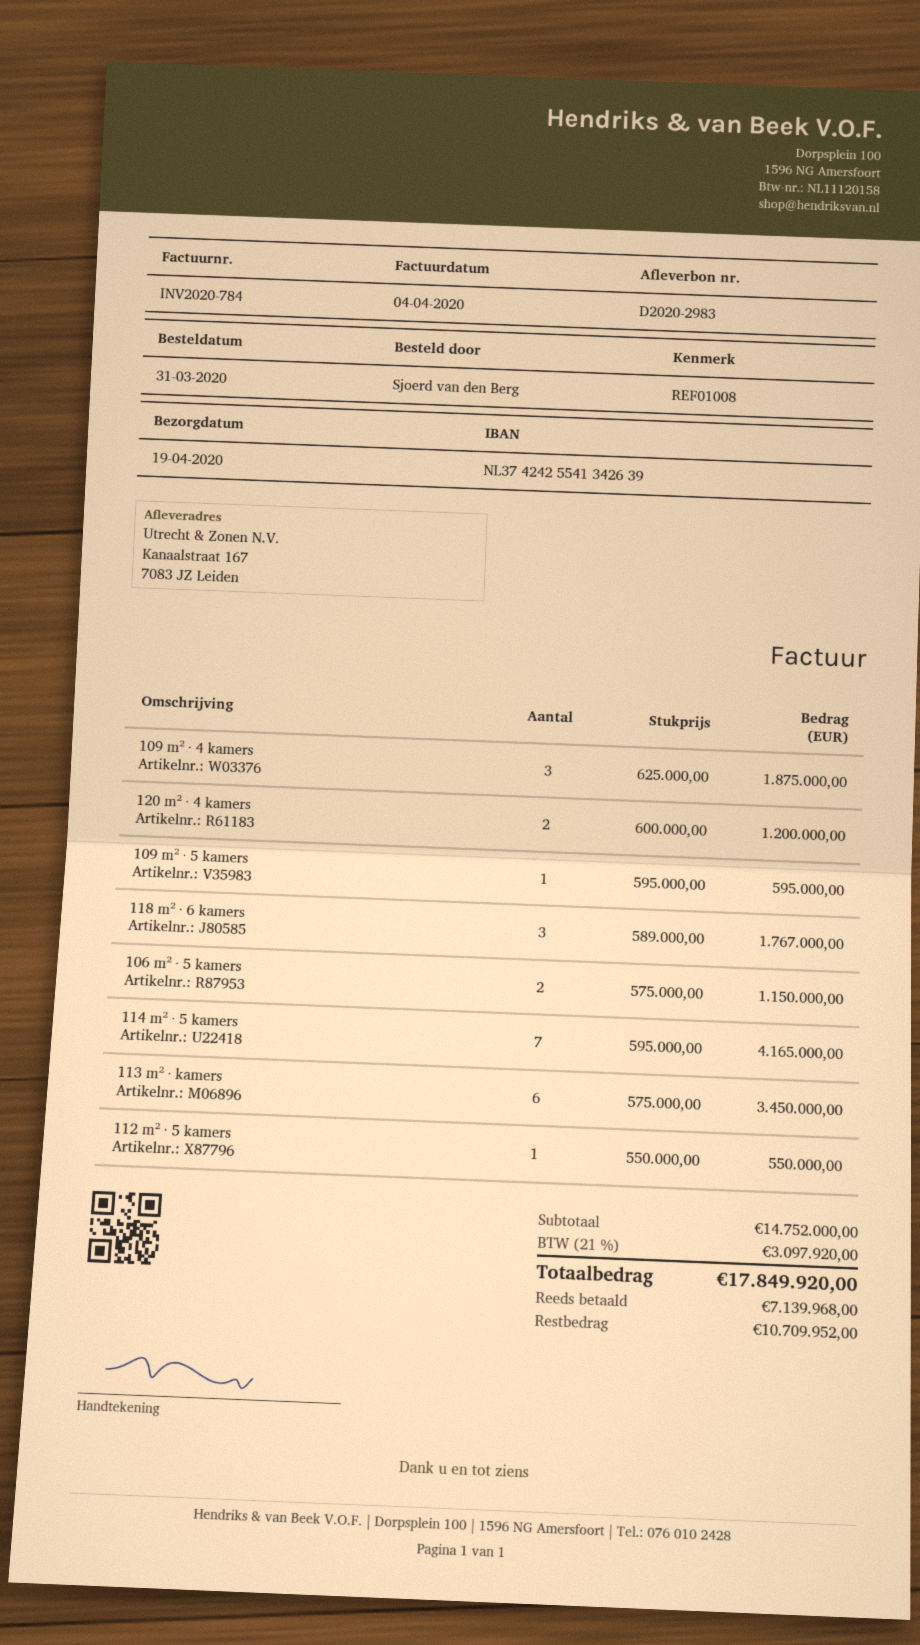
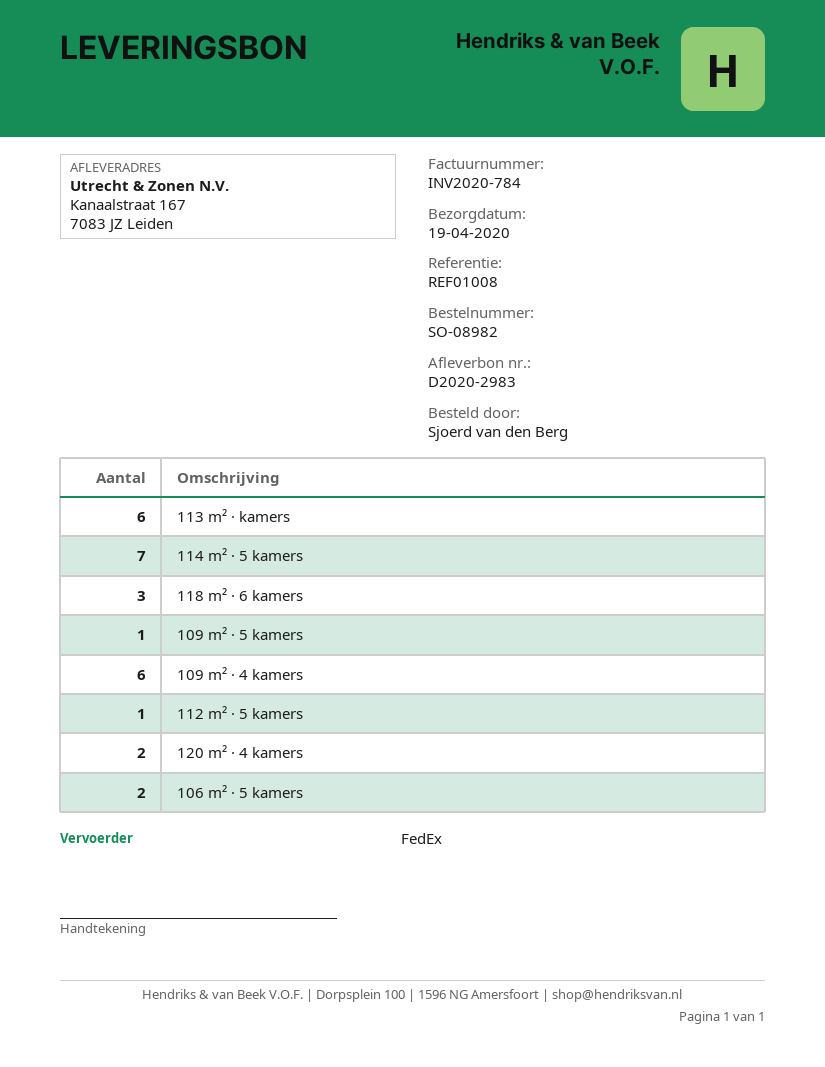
109 m² · 4 kamers: 3 -> 6

